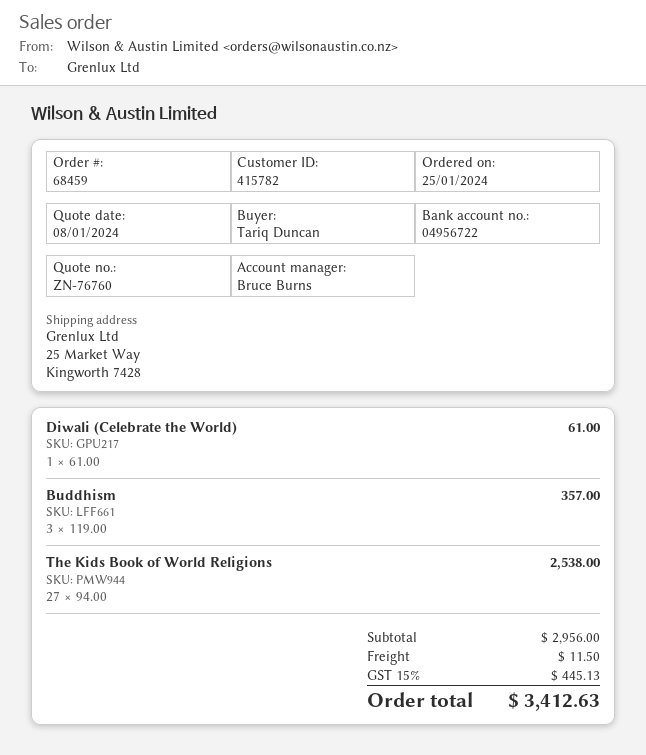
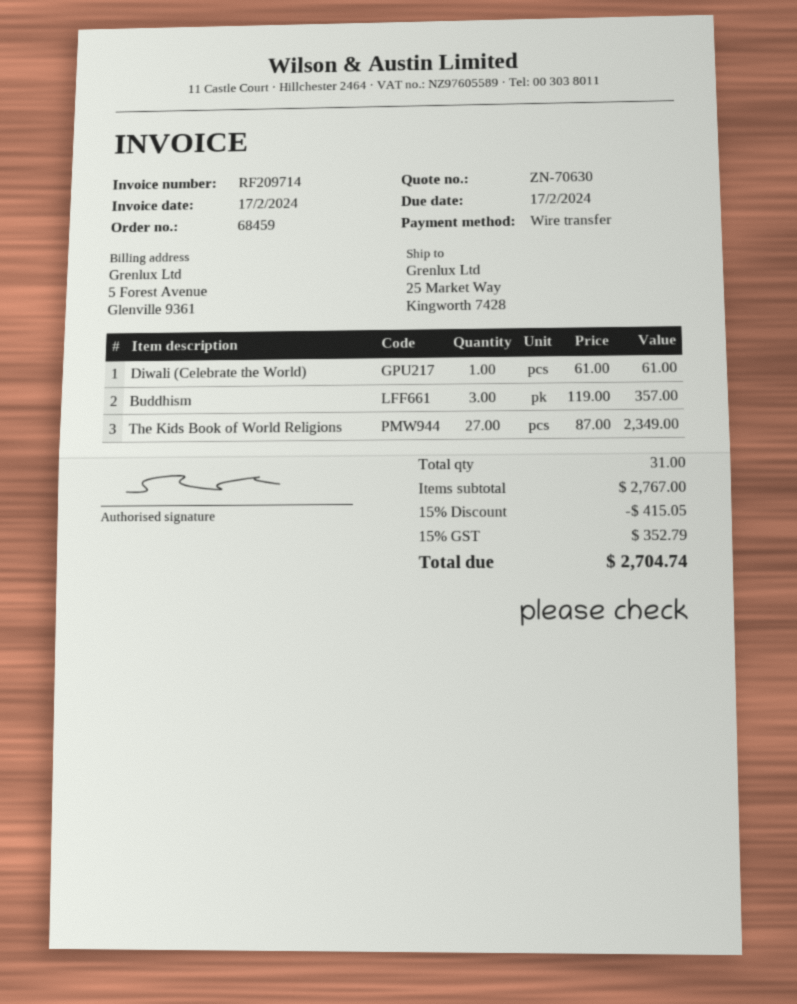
quote number: ZN-76760 -> ZN-70630
The Kids Book of World Religions: 27 x 94.00 = 2538.00 -> 27 x 87.00 = 2349.00
subtotal: 2956.00 -> 2767.00
discount: none -> 15% = 415.05
shipping: 11.50 -> none
tax: 15% = 445.13 -> 15% = 352.79
total: 3412.63 -> 2704.74

